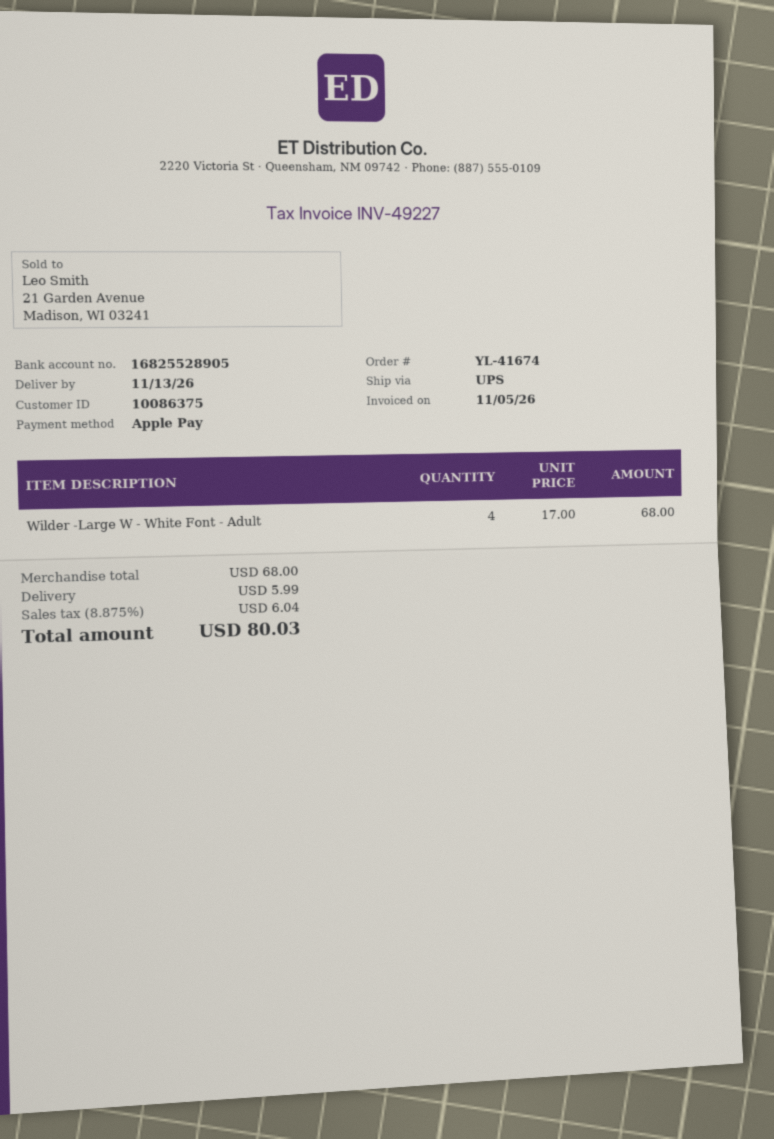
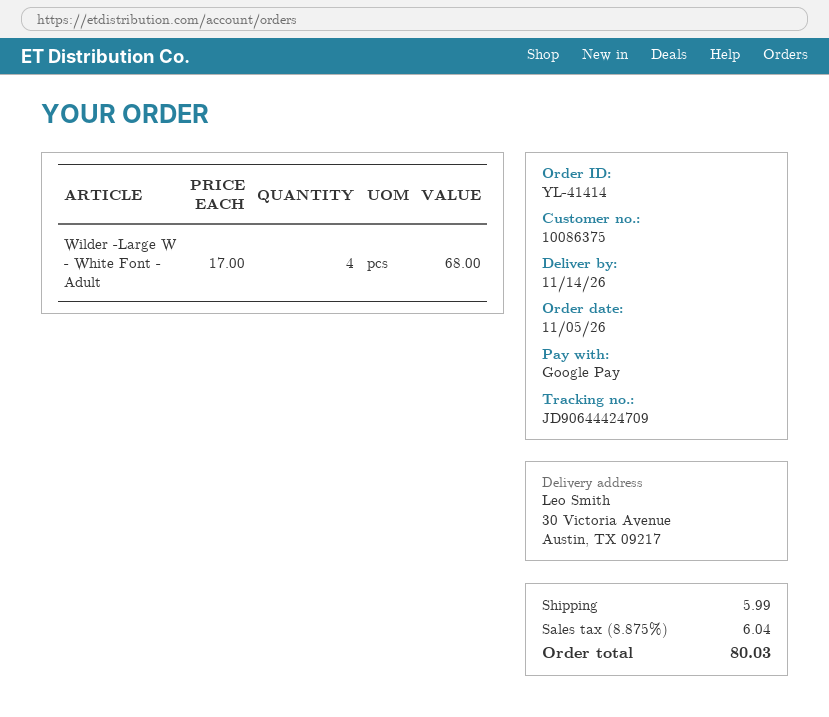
order number: YL-41674 -> YL-41414
delivery date: 2026-11-13 -> 2026-11-14
payment method: Apple Pay -> Google Pay

